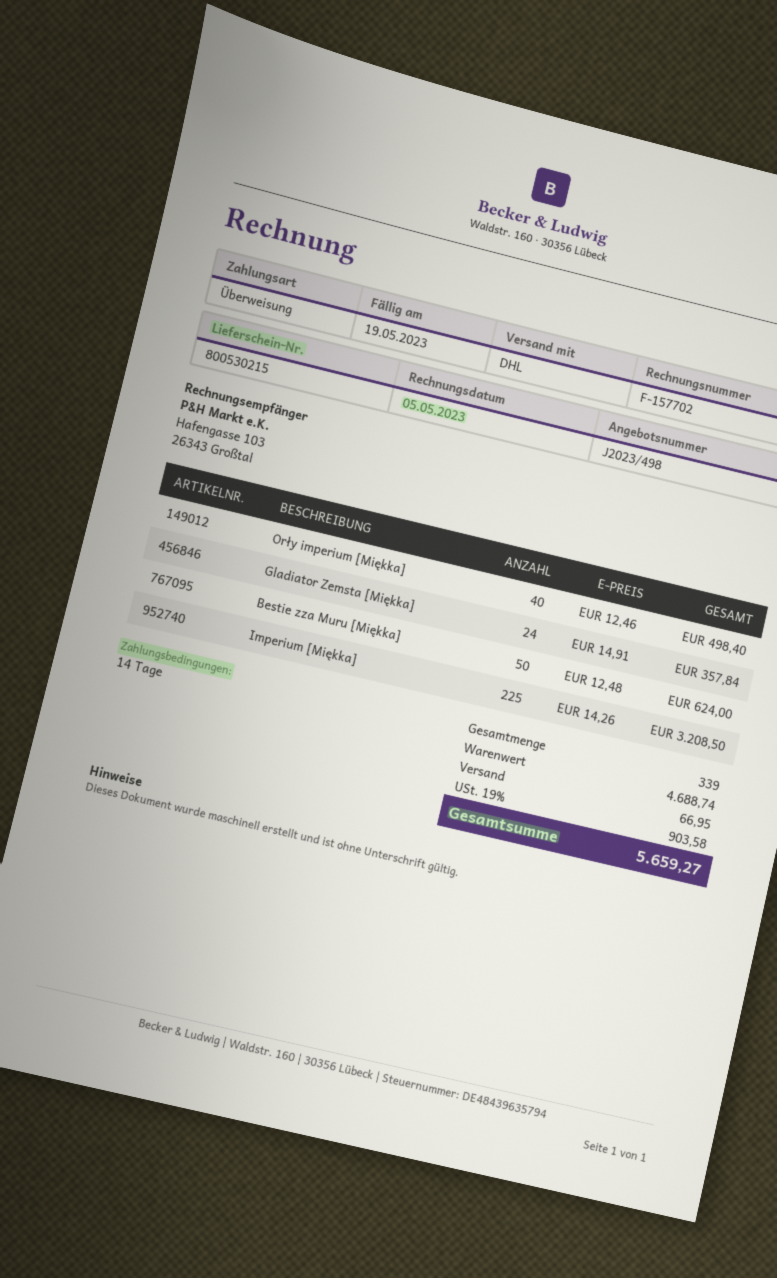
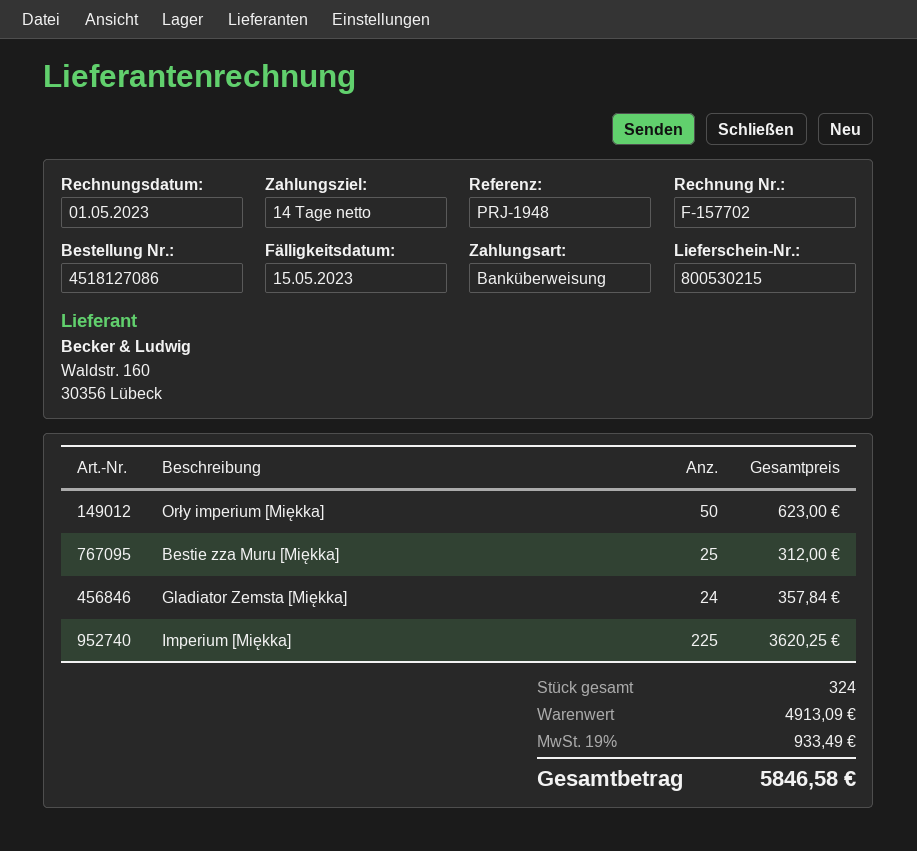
invoice date: 2023-05-05 -> 2023-05-01
due date: 2023-05-19 -> 2023-05-15
Orły imperium [Miękka]: 40 for 498.40 -> 50 for 623.00
Bestie zza Muru [Miękka]: 50 for 624.00 -> 25 for 312.00
Imperium [Miękka]: 225 for 3208.50 -> 225 for 3620.25
total quantity: 339 -> 324
subtotal: 4688.74 -> 4913.09
shipping: 66.95 -> none
tax: 19% = 903.58 -> 19% = 933.49
total: 5659.27 -> 5846.58

